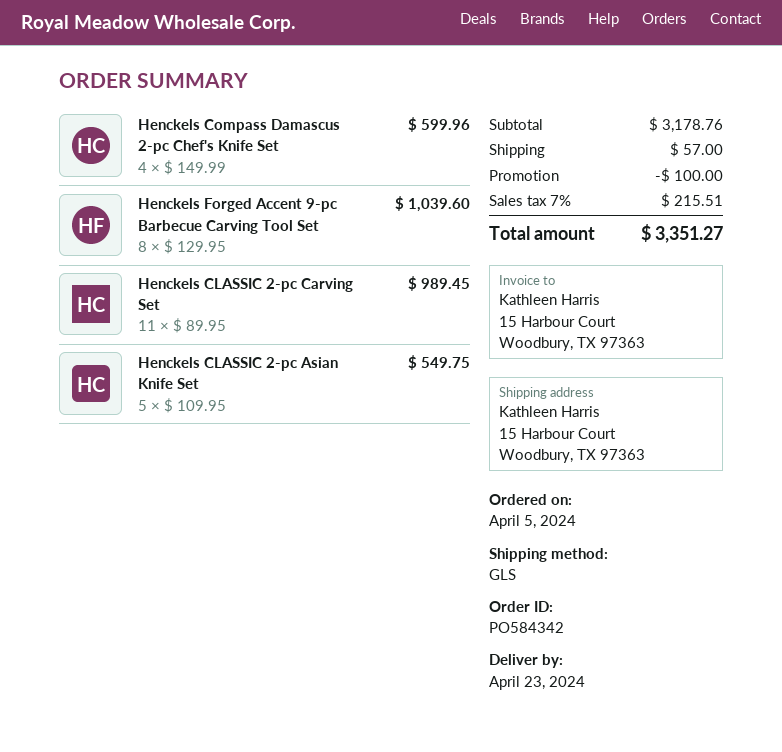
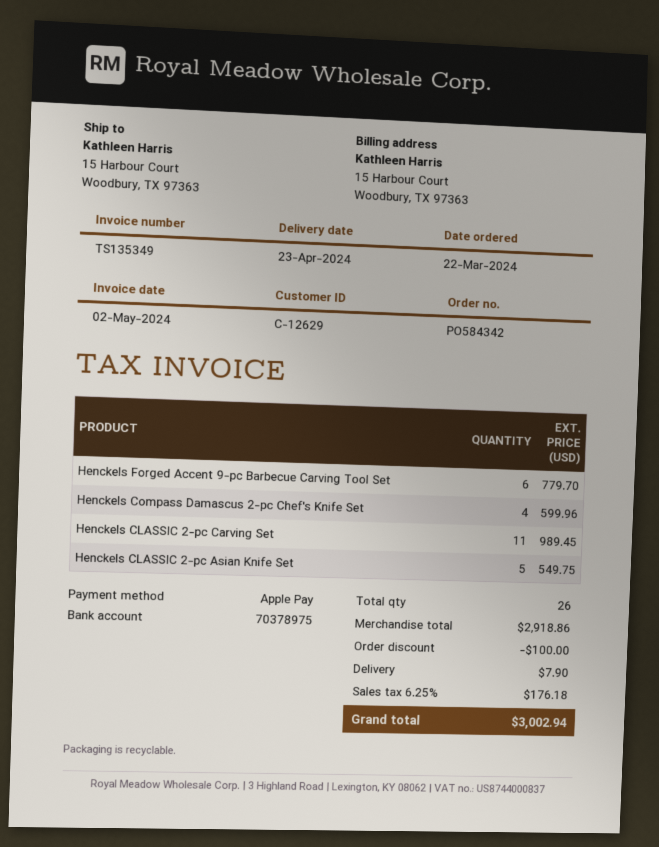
order date: 2024-04-05 -> 2024-03-22
Henckels Forged Accent 9-pc Barbecue Carving Tool Set: 8 for 1039.60 -> 6 for 779.70
subtotal: 3178.76 -> 2918.86
shipping: 57.00 -> 7.90
tax: 7% = 215.51 -> 6.25% = 176.18
total: 3351.27 -> 3002.94

